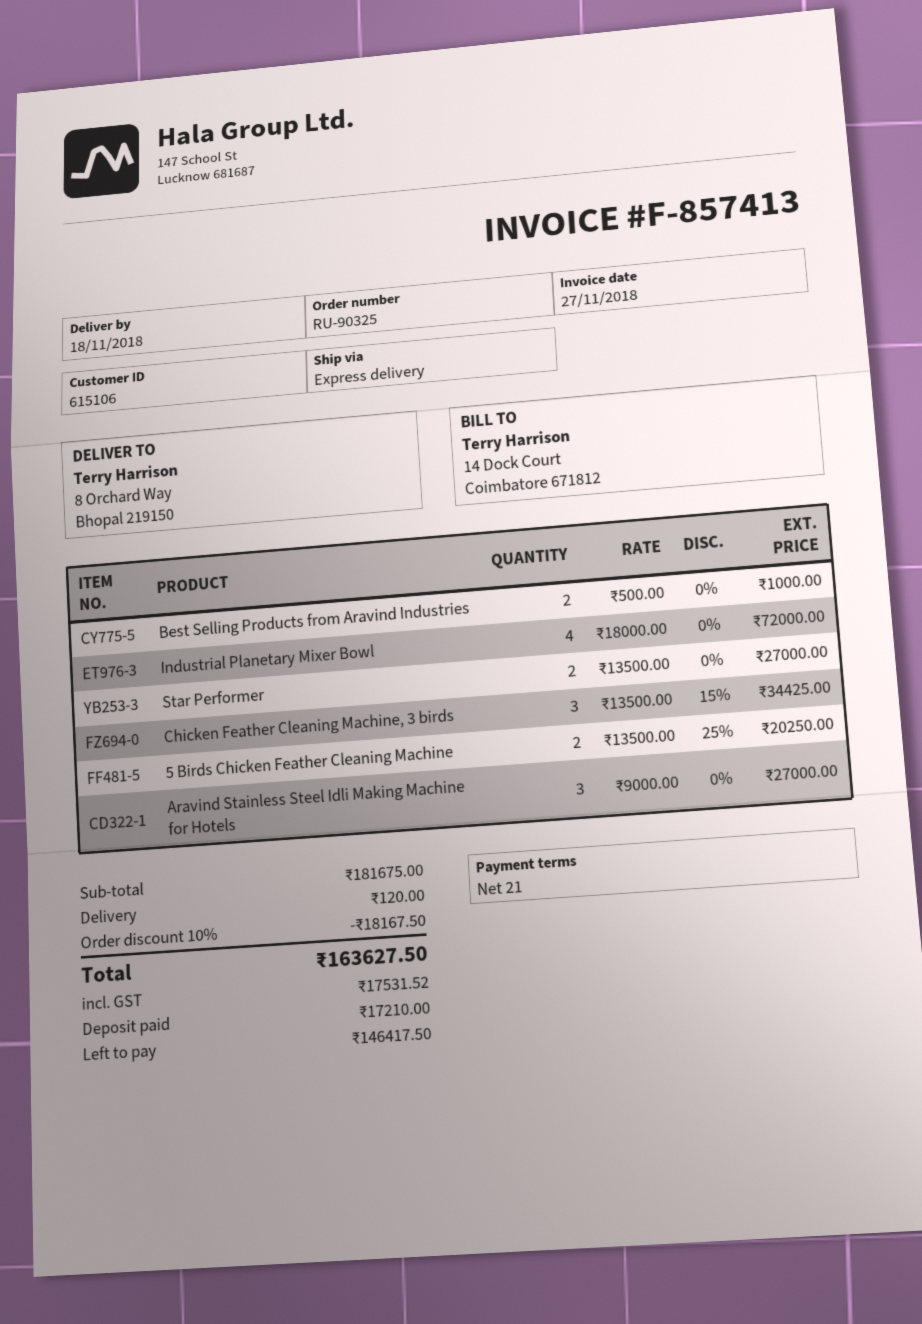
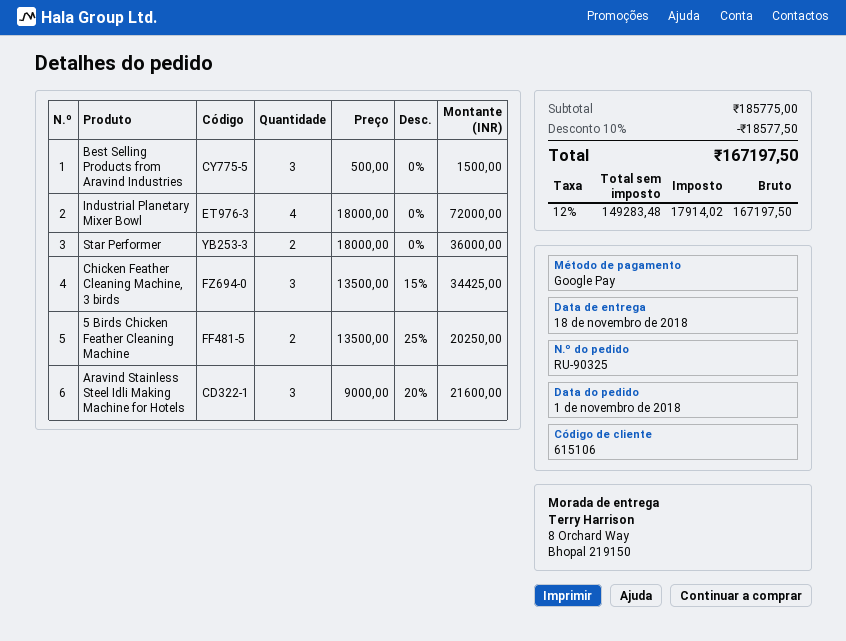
Best Selling Products from Aravind Industries: 2 x 500.00 = 1000.00 -> 3 x 500.00 = 1500.00
Star Performer: 2 x 13500.00 = 27000.00 -> 2 x 18000.00 = 36000.00
Aravind Stainless Steel Idli Making Machine for Hotels: 3 x 9000.00 = 27000.00 -> 3 x 9000.00 - 20% = 21600.00
subtotal: 181675.00 -> 185775.00
discount: 10% = 18167.50 -> 10% = 18577.50
shipping: 120.00 -> none
tax: 17531.52 -> 17914.02
total: 163627.50 -> 167197.50

